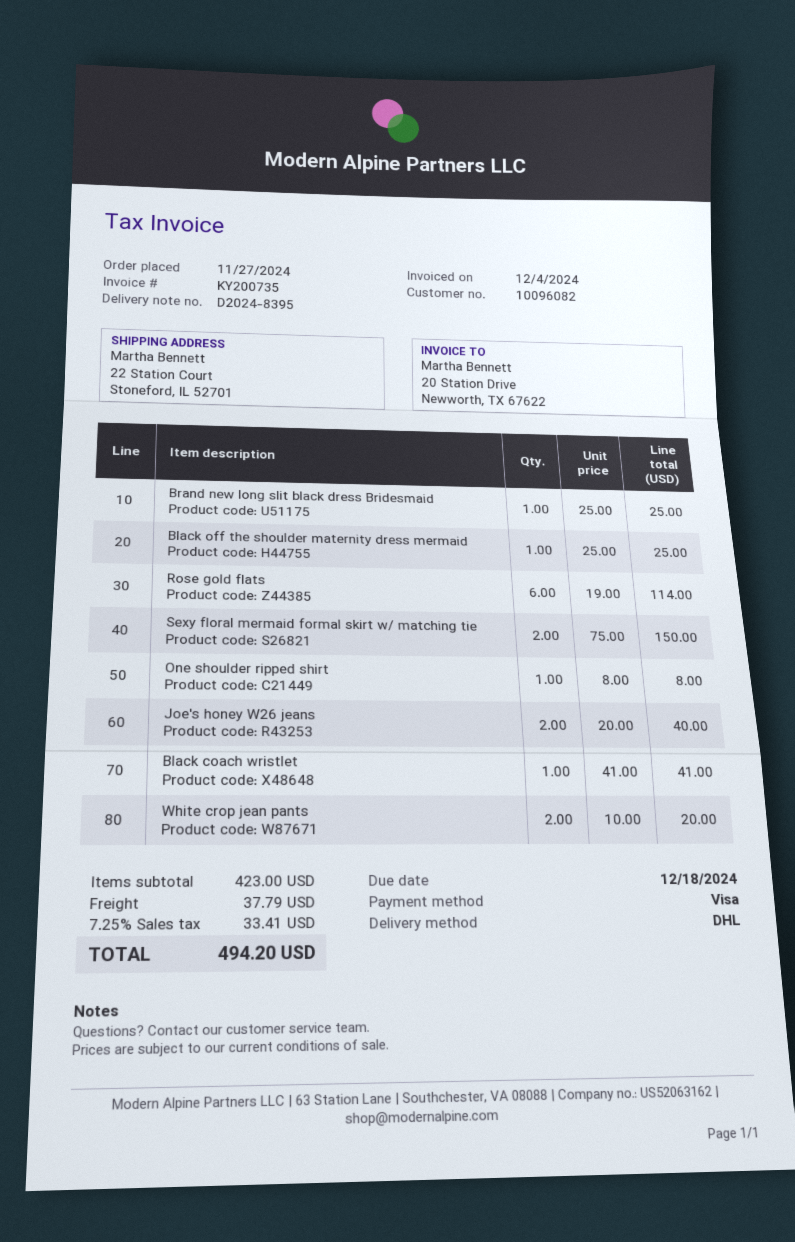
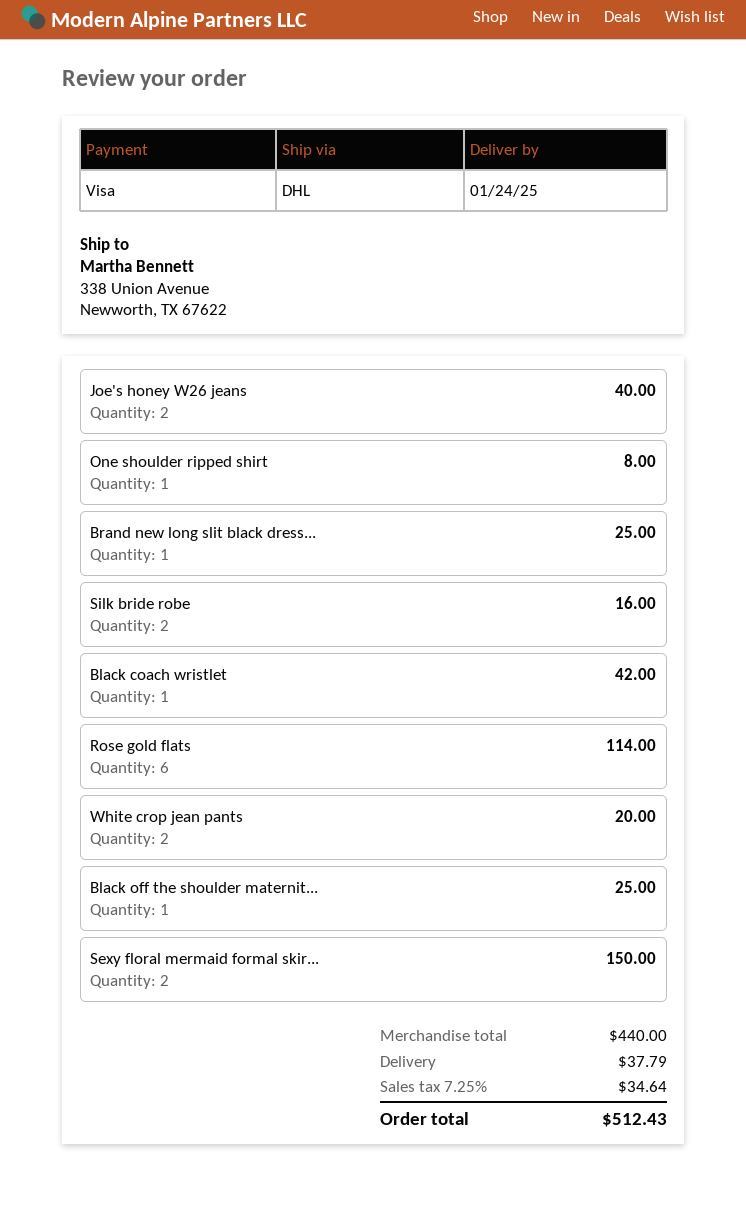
ship to: 22 Station Court, Stoneford, IL 52701 -> 338 Union Avenue, Newworth, TX 67622
Black coach wristlet: 1 for 41.00 -> 1 for 42.00
Silk bride robe: none -> 2 for 16.00
subtotal: 423.00 -> 440.00
tax: 7.25% = 33.41 -> 7.25% = 34.64
total: 494.20 -> 512.43

